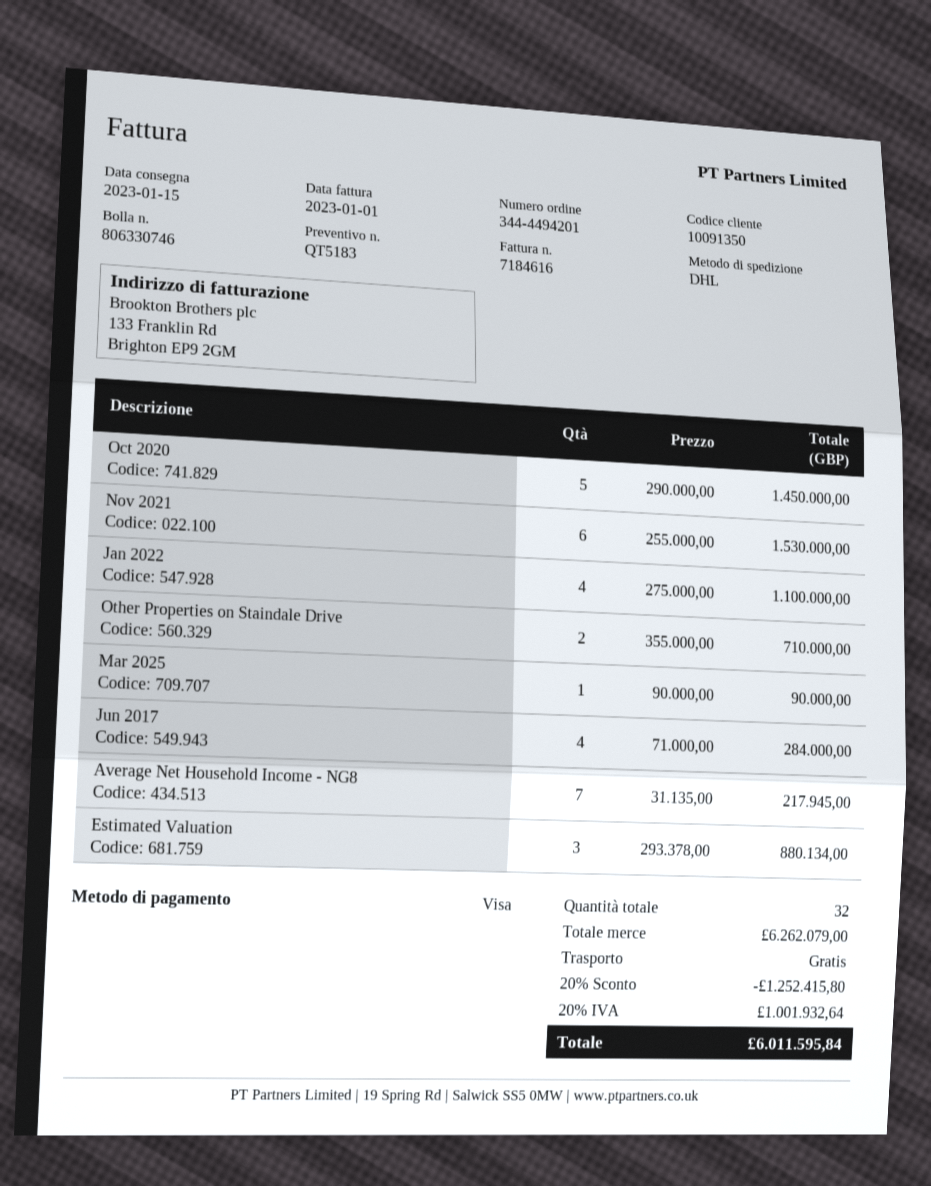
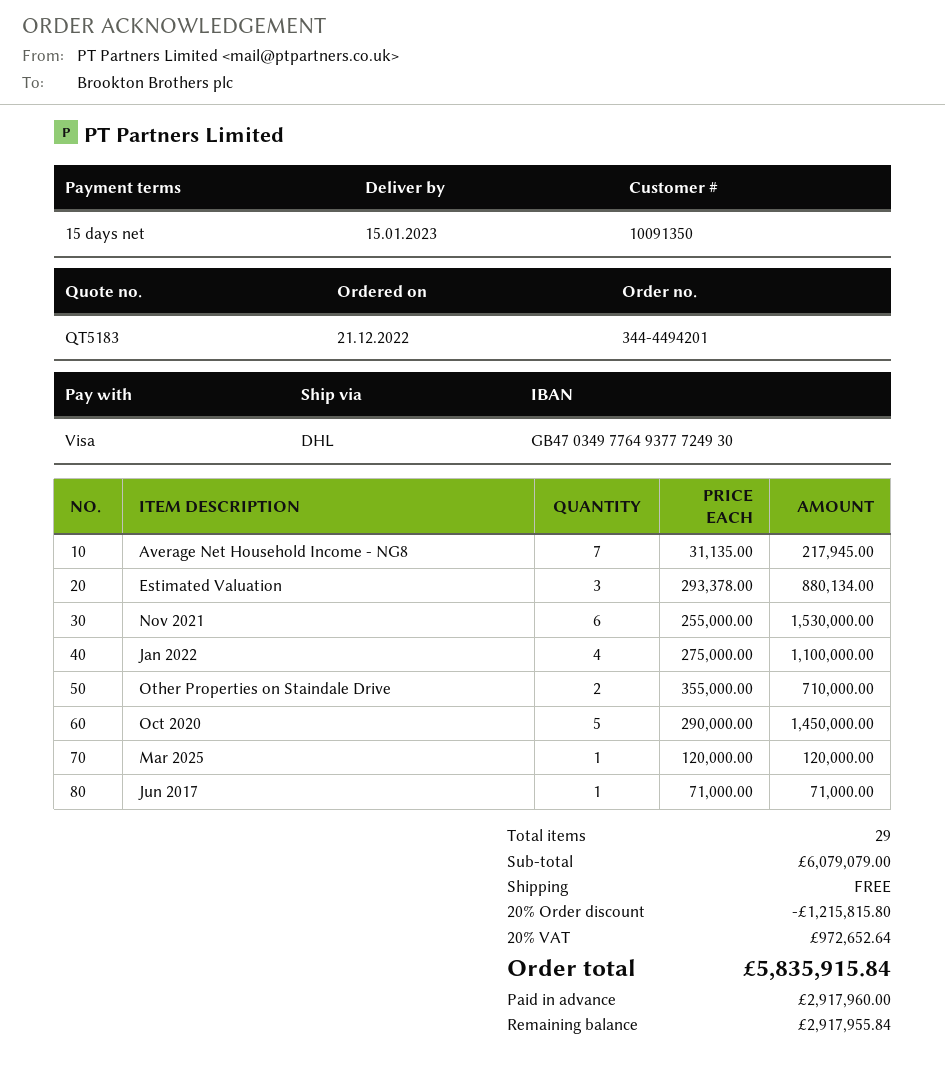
Mar 2025: 1 x 90000.00 = 90000.00 -> 1 x 120000.00 = 120000.00
Jun 2017: 4 x 71000.00 = 284000.00 -> 1 x 71000.00 = 71000.00
total quantity: 32 -> 29
subtotal: 6262079.00 -> 6079079.00
discount: 20% = 1252415.80 -> 20% = 1215815.80
tax: 20% = 1001932.64 -> 20% = 972652.64
total: 6011595.84 -> 5835915.84

